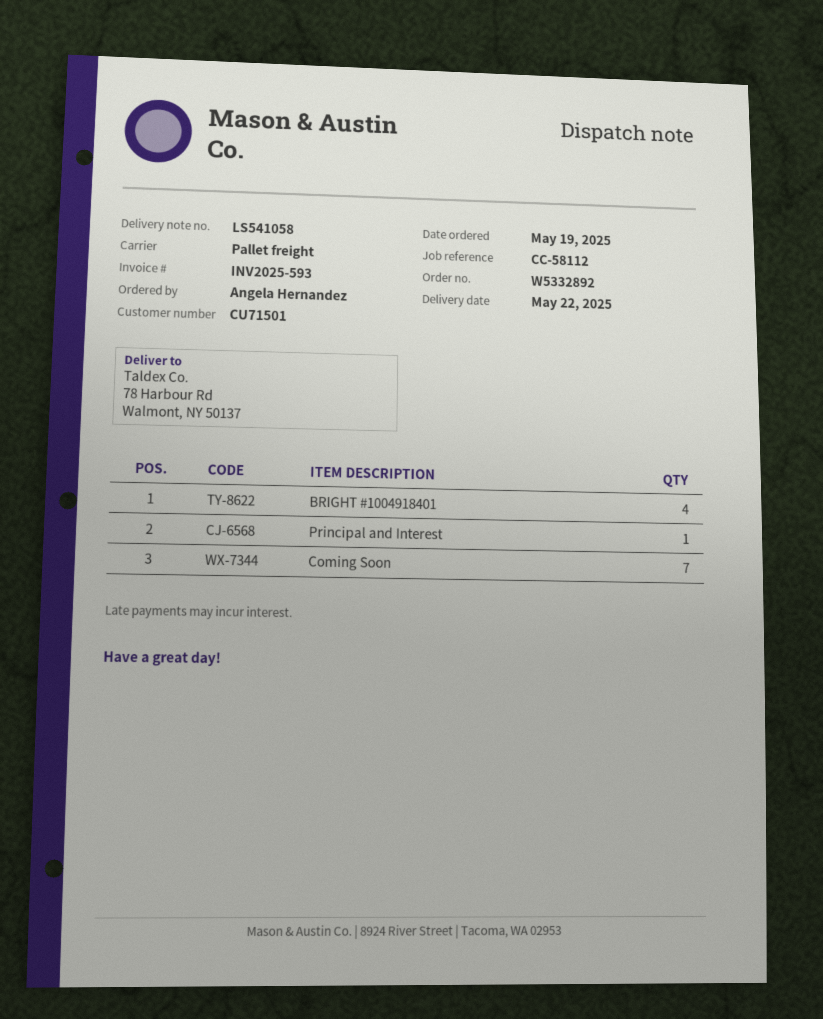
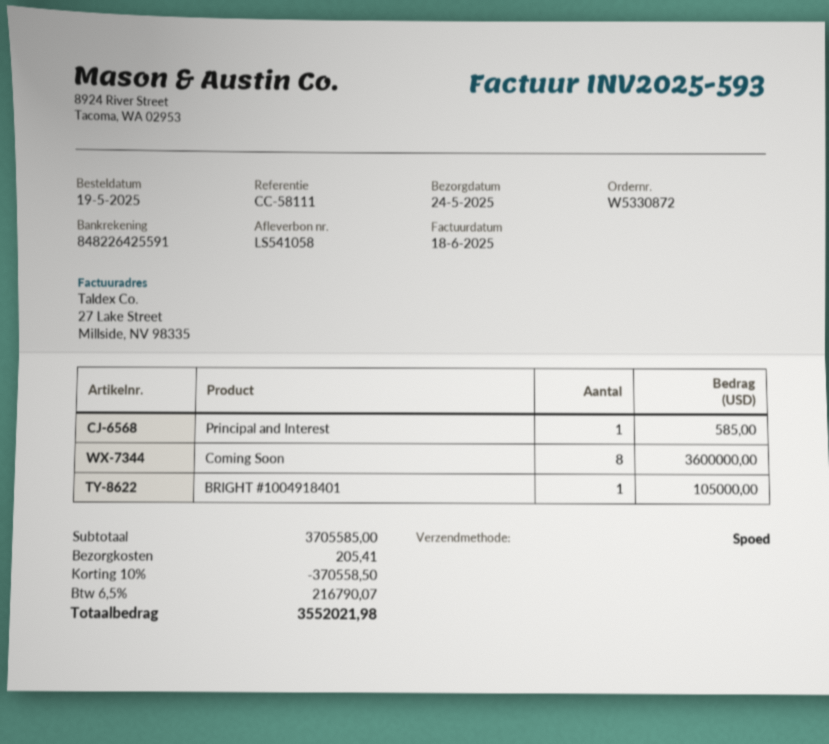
order number: W5332892 -> W5330872
delivery date: 2025-05-22 -> 2025-05-24
reference: CC-58112 -> CC-58111
shipping method: pallet freight -> express
BRIGHT #1004918401: 4 -> 1
Coming Soon: 7 -> 8

